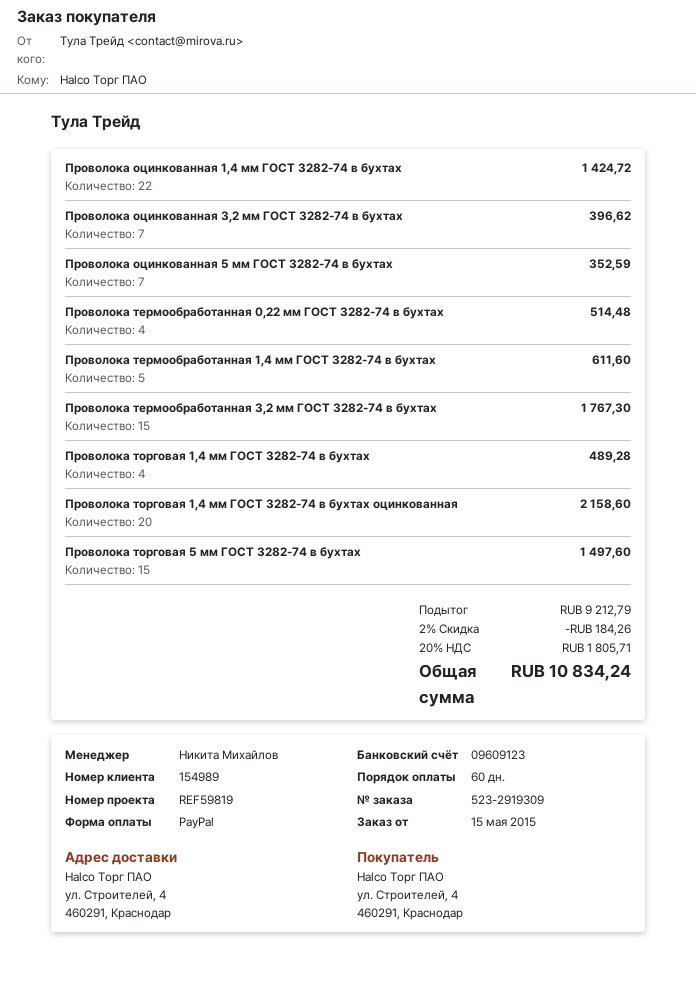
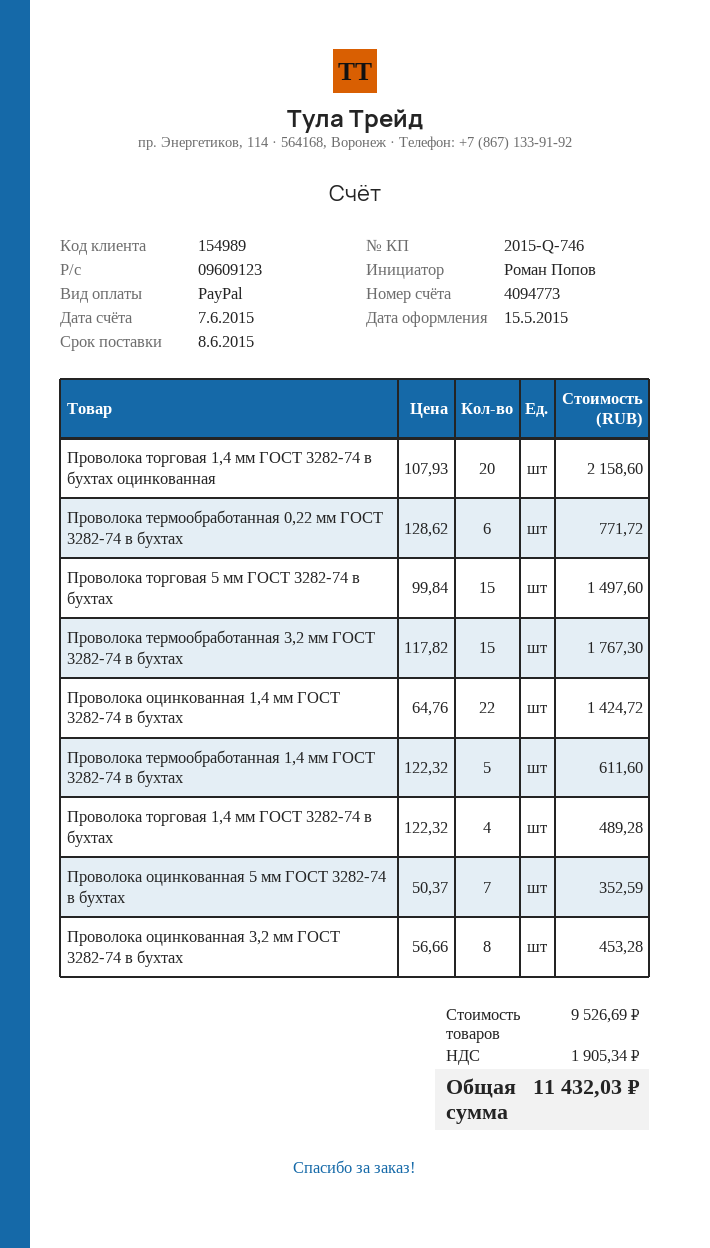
Проволока оцинкованная 3,2 мм ГОСТ 3282-74 в бухтах: 7 for 396.62 -> 8 for 453.28
Проволока термообработанная 0,22 мм ГОСТ 3282-74 в бухтах: 4 for 514.48 -> 6 for 771.72
subtotal: 9212.79 -> 9526.69
discount: 2% = 184.26 -> none
tax: 1805.71 -> 1905.34
total: 10834.24 -> 11432.03

